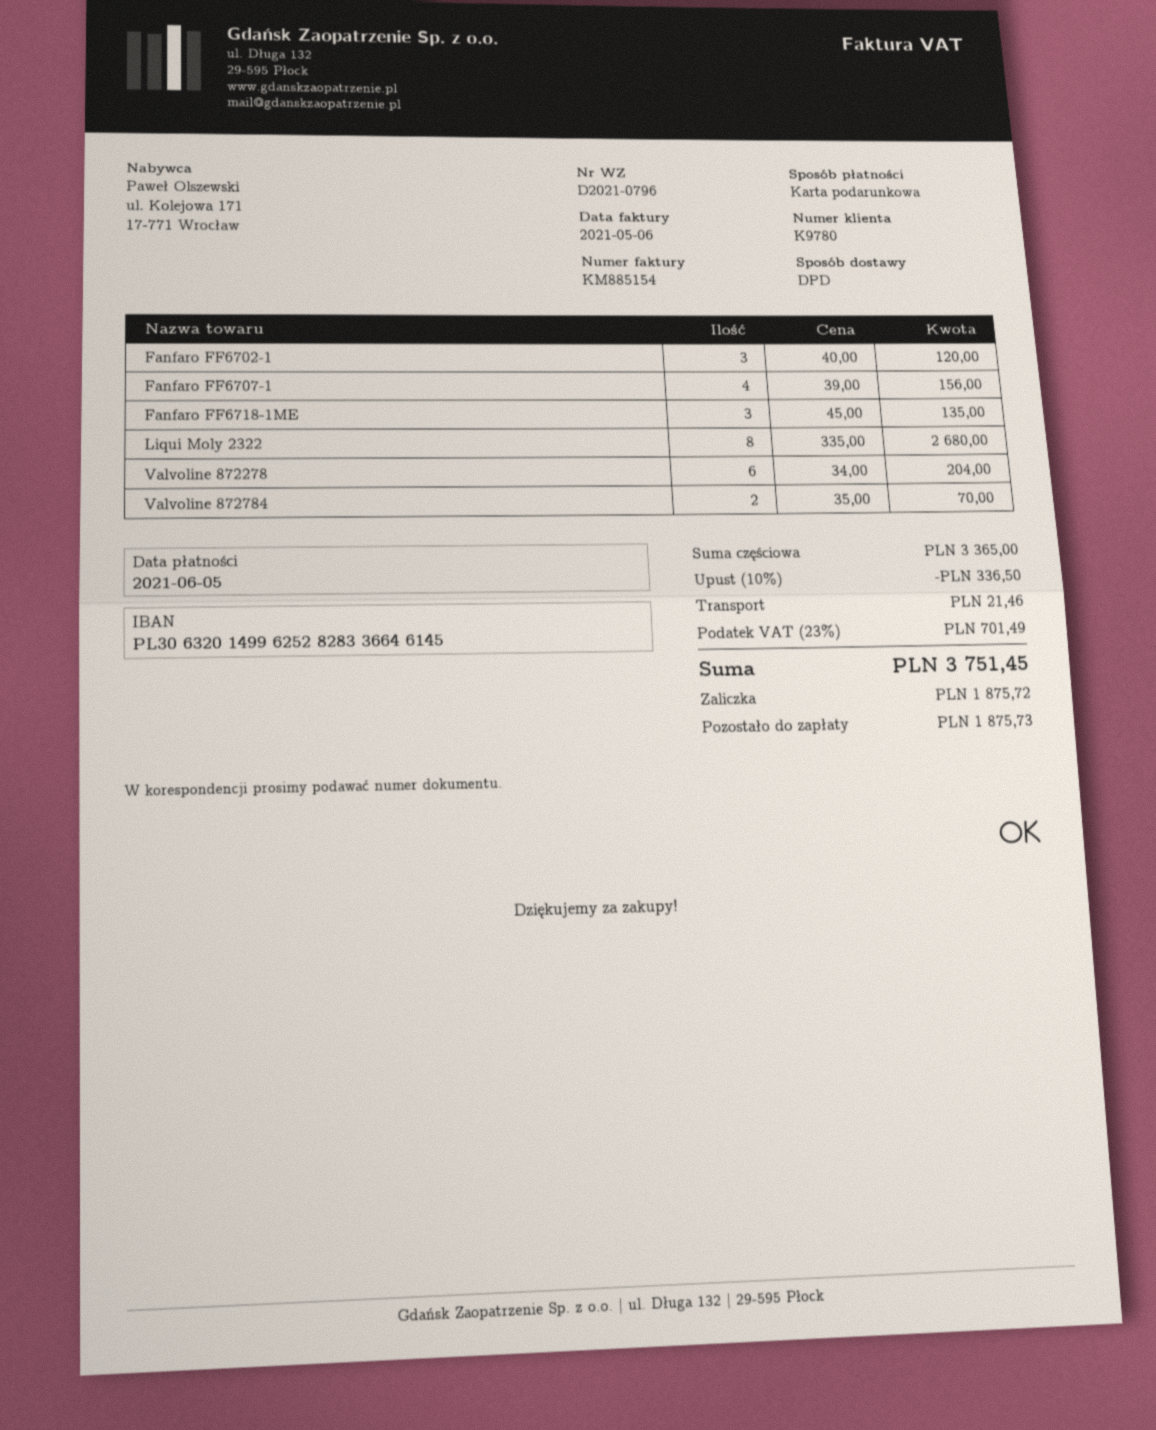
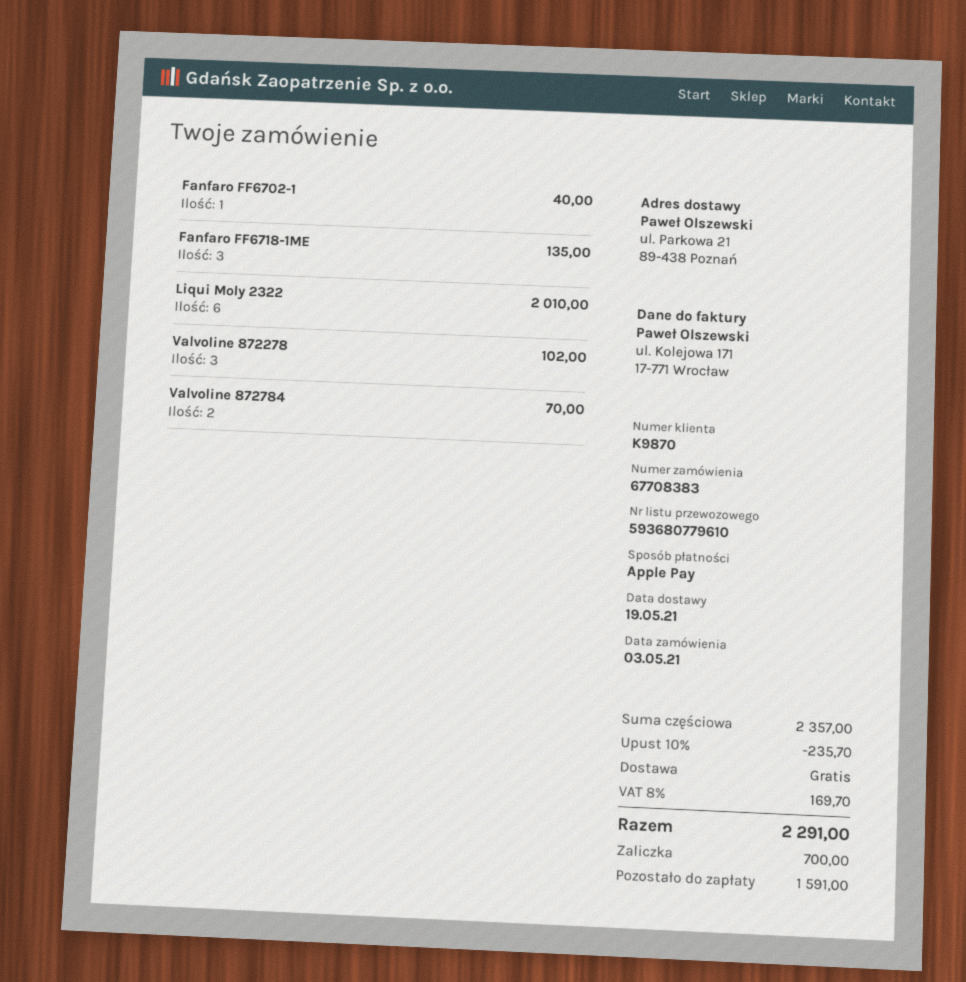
customer number: K9780 -> K9870
payment method: gift card -> Apple Pay
Fanfaro FF6702-1: 3 for 120.00 -> 1 for 40.00
Fanfaro FF6707-1: 4 for 156.00 -> none
Liqui Moly 2322: 8 for 2680.00 -> 6 for 2010.00
Valvoline 872278: 6 for 204.00 -> 3 for 102.00
subtotal: 3365.00 -> 2357.00
discount: 10% = 336.50 -> 10% = 235.70
shipping: 21.46 -> 0.00
tax: 23% = 701.49 -> 8% = 169.70
total: 3751.45 -> 2291.00
deposit: 1875.72 -> 700.00
balance: 1875.73 -> 1591.00

